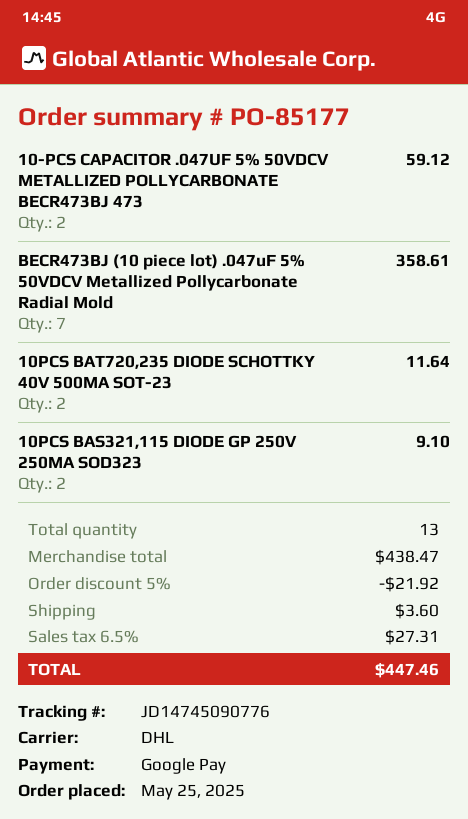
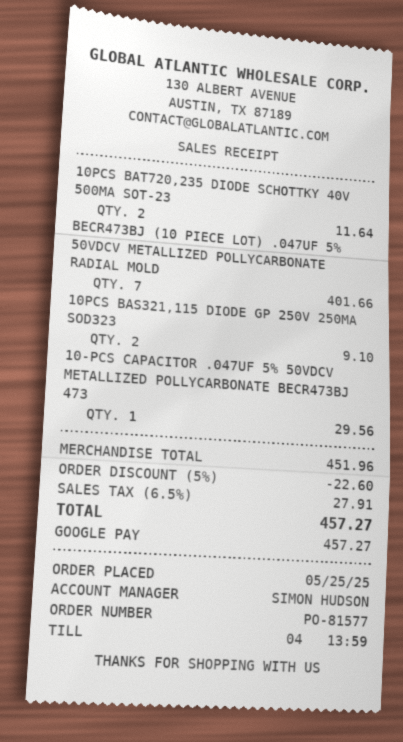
order number: PO-85177 -> PO-81577
10-PCS CAPACITOR .047UF 5% 50VDCV METALLIZED POLLYCARBONATE BECR473BJ 473: 2 for 59.12 -> 1 for 29.56
BECR473BJ (10 piece lot) .047uF 5% 50VDCV Metallized Pollycarbonate Radial Mold: 7 for 358.61 -> 7 for 401.66
subtotal: 438.47 -> 451.96
discount: 5% = 21.92 -> 5% = 22.60
shipping: 3.60 -> none
tax: 6.5% = 27.31 -> 6.5% = 27.91
total: 447.46 -> 457.27

